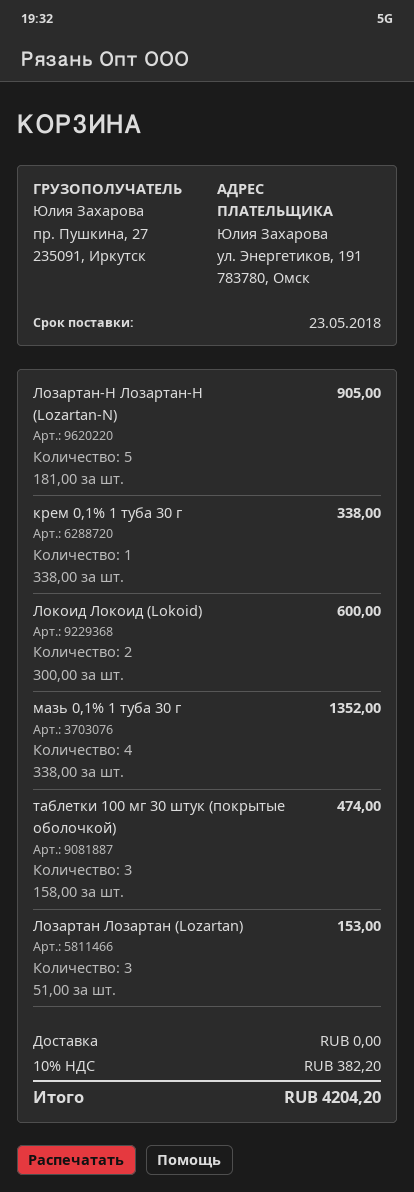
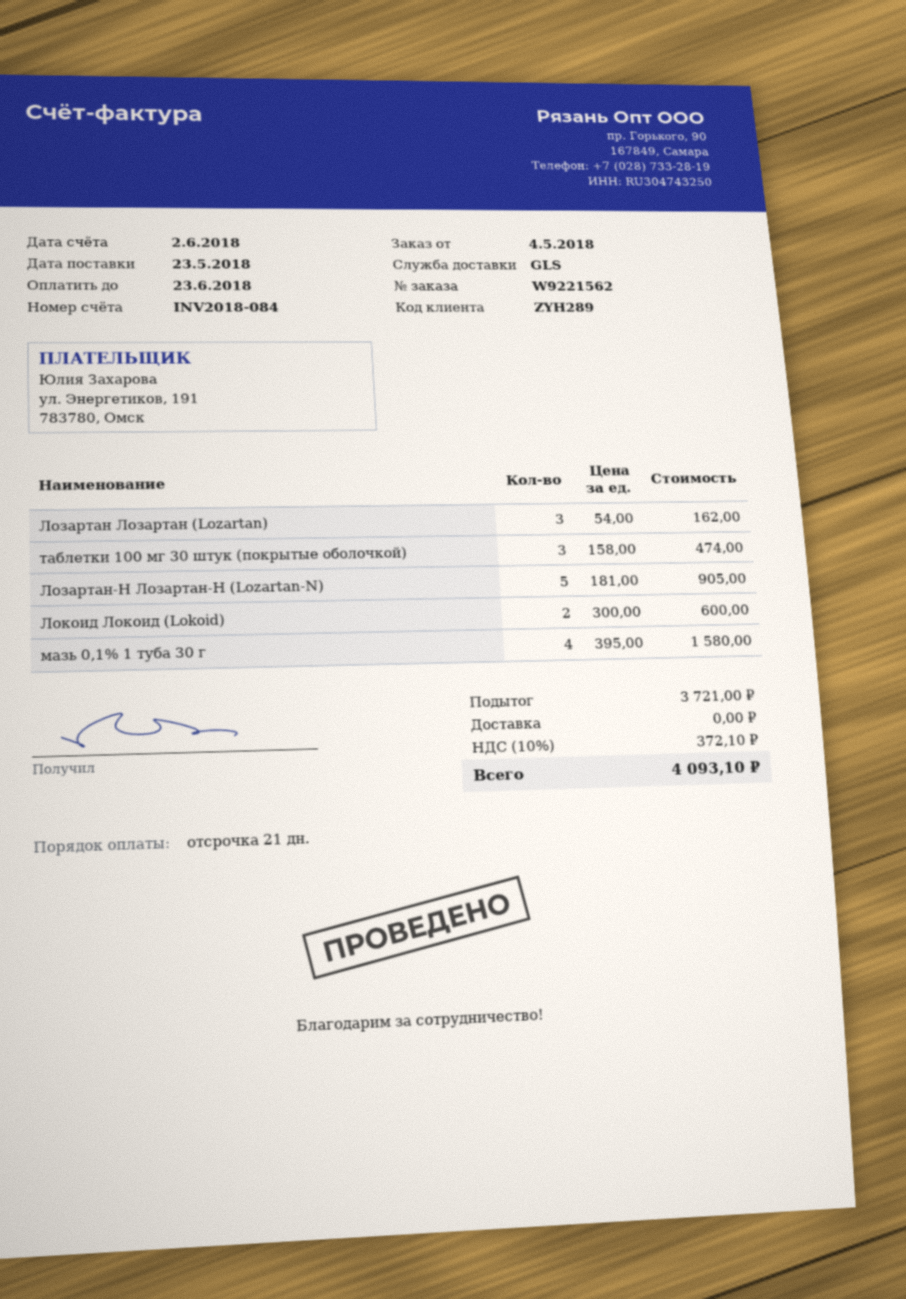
крем 0,1% 1 туба 30 г: 1 x 338.00 = 338.00 -> none
мазь 0,1% 1 туба 30 г: 4 x 338.00 = 1352.00 -> 4 x 395.00 = 1580.00
Лозартан Лозартан (Lozartan): 3 x 51.00 = 153.00 -> 3 x 54.00 = 162.00
tax: 10% = 382.20 -> 10% = 372.10
total: 4204.20 -> 4093.10

